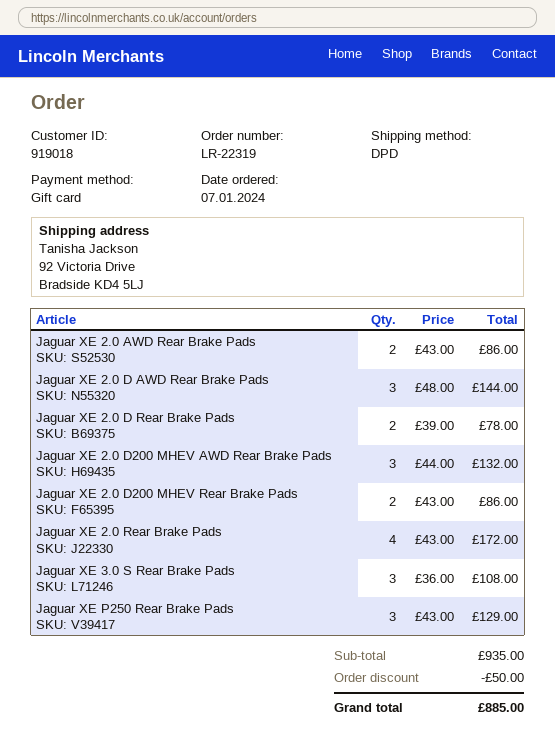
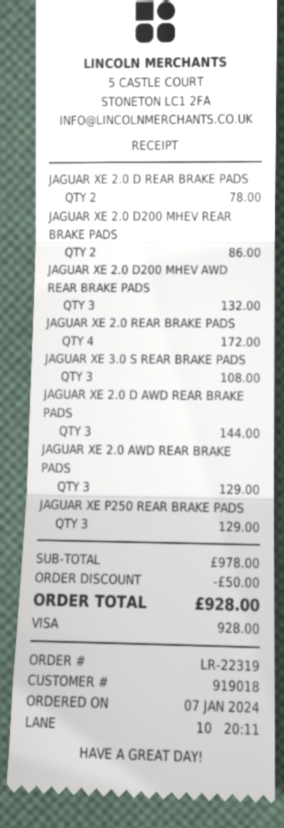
payment method: gift card -> Visa
Jaguar XE 2.0 AWD Rear Brake Pads: 2 for 86.00 -> 3 for 129.00
subtotal: 935.00 -> 978.00
total: 885.00 -> 928.00

